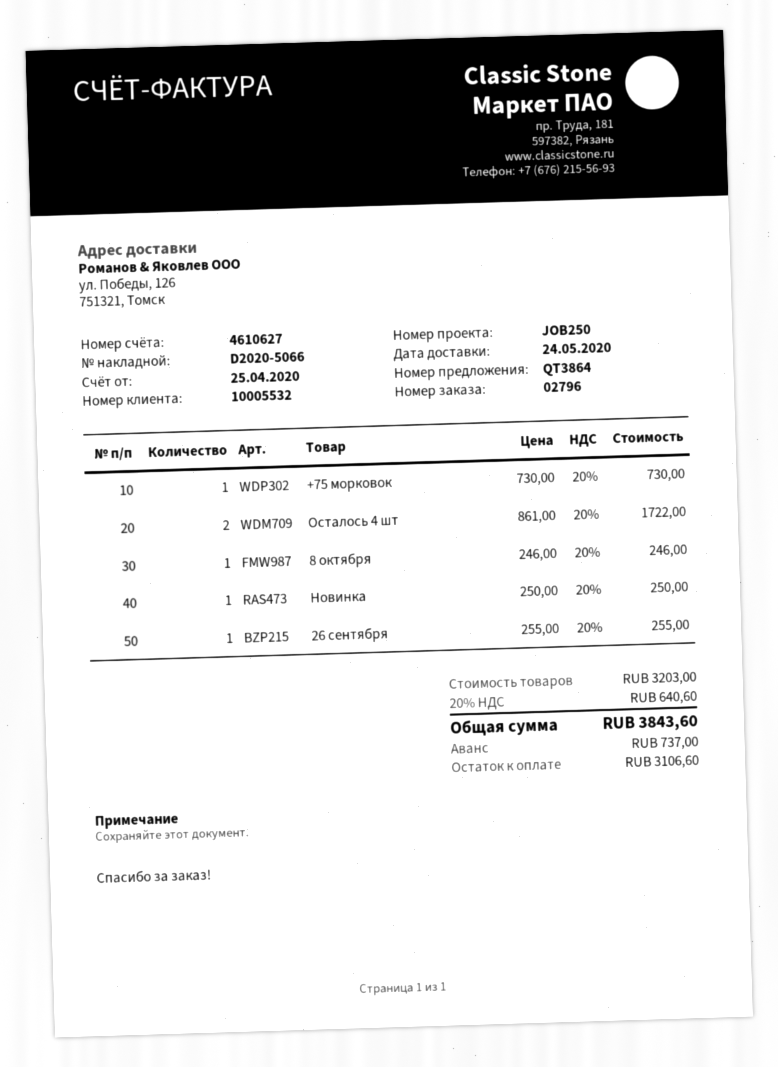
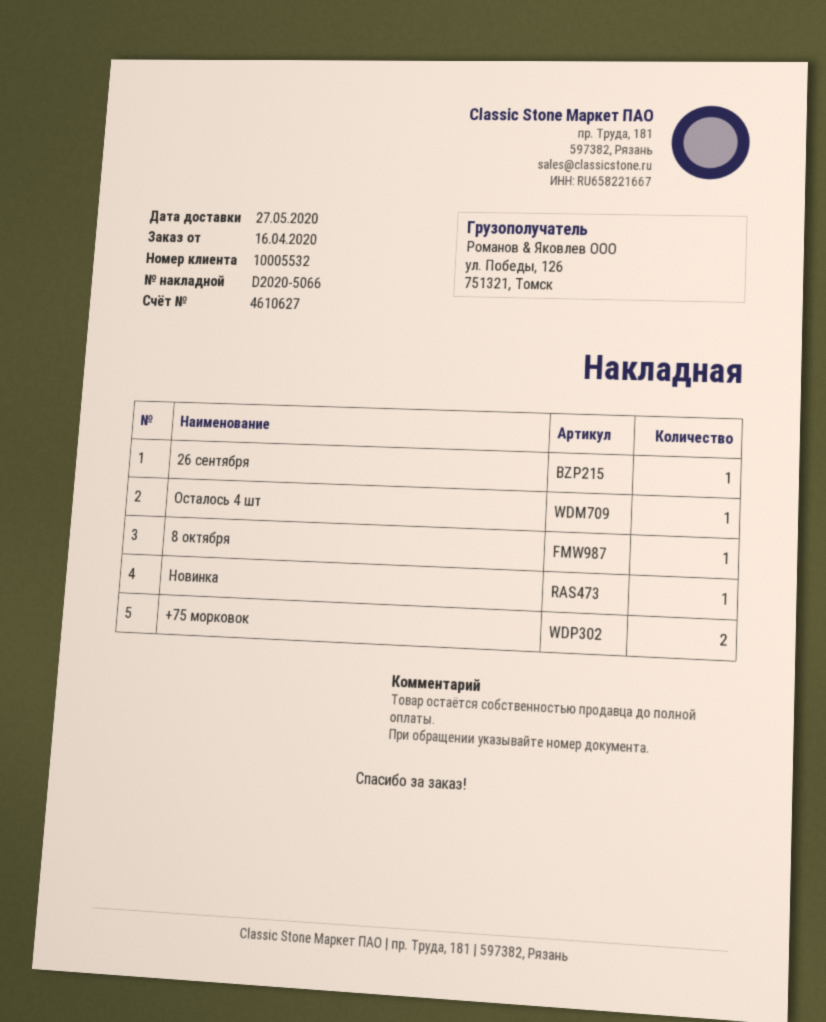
delivery date: 2020-05-24 -> 2020-05-27
+75 морковок: 1 -> 2
Осталось 4 шт: 2 -> 1

